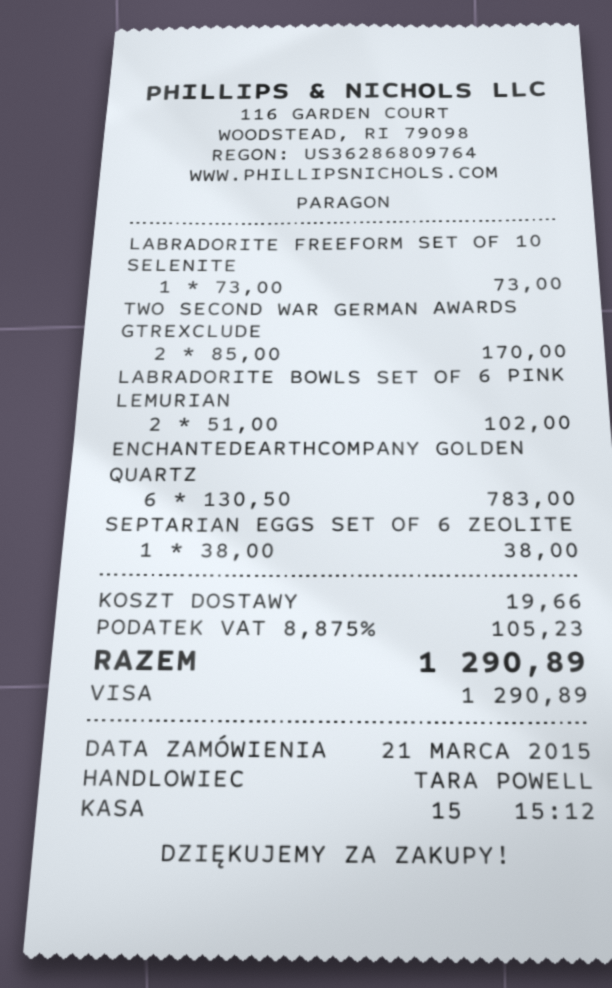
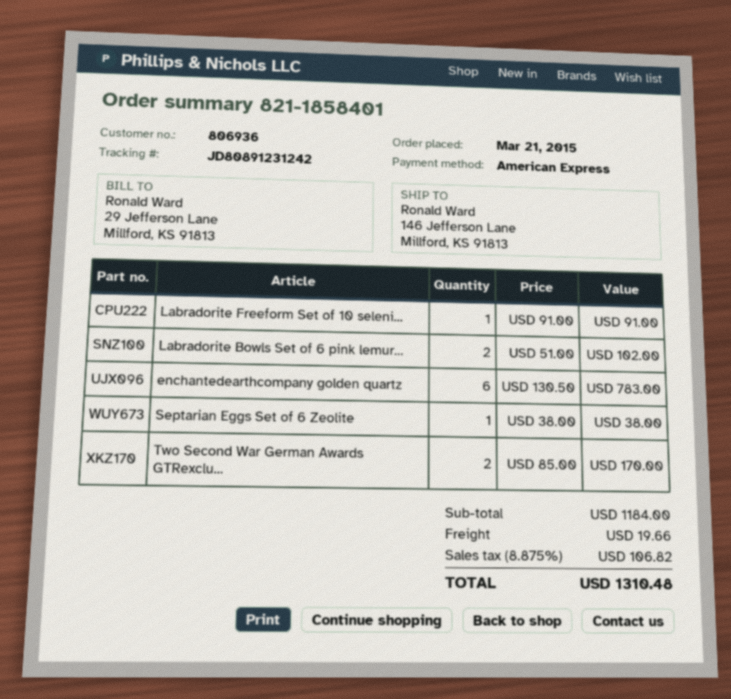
payment method: Visa -> American Express
LABRADORITE FREEFORM SET OF 10 SELENITE: 1 x 73.00 = 73.00 -> 1 x 91.00 = 91.00
tax: 8.875% = 105.23 -> 8.875% = 106.82
total: 1290.89 -> 1310.48

